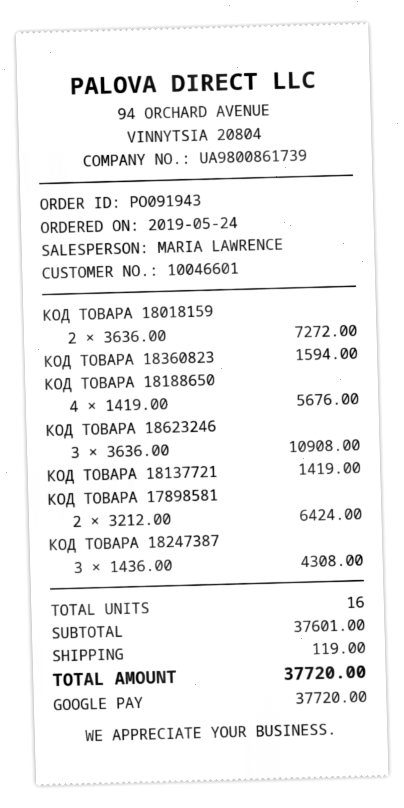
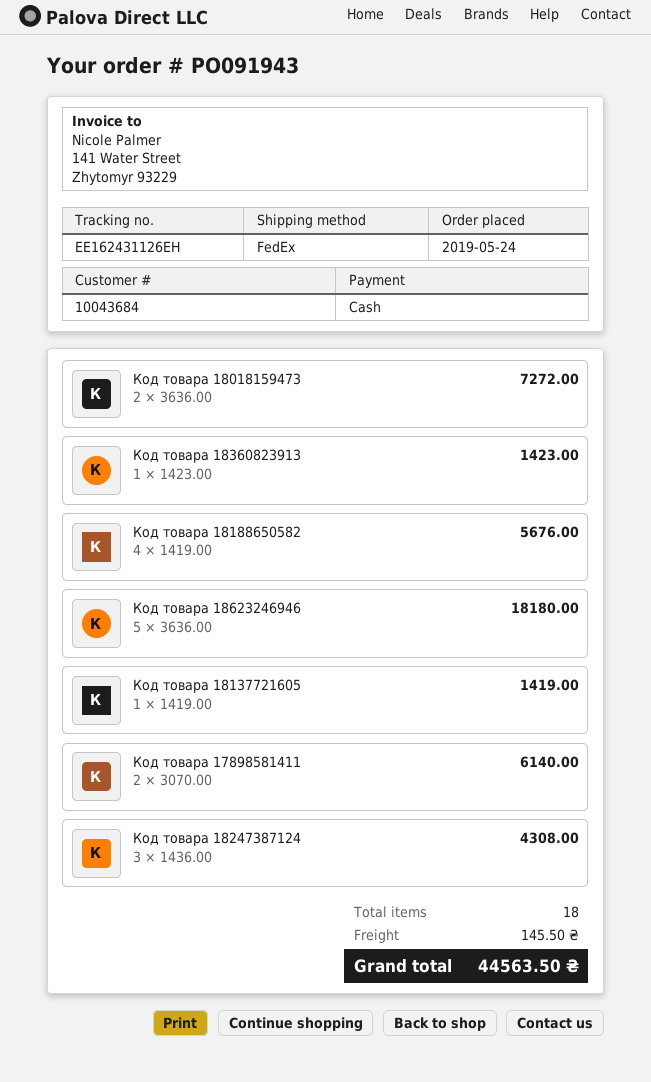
customer number: 10046601 -> 10043684
payment method: Google Pay -> cash
КОД ТОВАРА 18360823: 1 x 1594.00 = 1594.00 -> 1 x 1423.00 = 1423.00
КОД ТОВАРА 18623246: 3 x 3636.00 = 10908.00 -> 5 x 3636.00 = 18180.00
КОД ТОВАРА 17898581: 2 x 3212.00 = 6424.00 -> 2 x 3070.00 = 6140.00
total quantity: 16 -> 18
shipping: 119.00 -> 145.50
total: 37720.00 -> 44563.50

